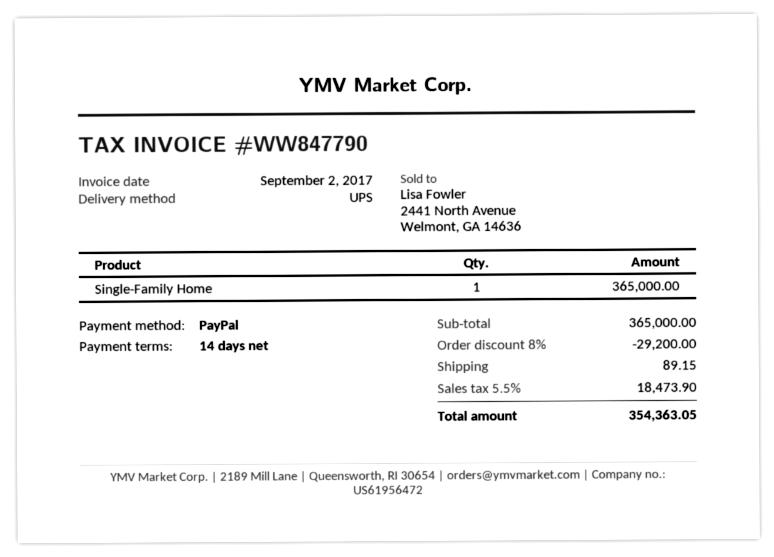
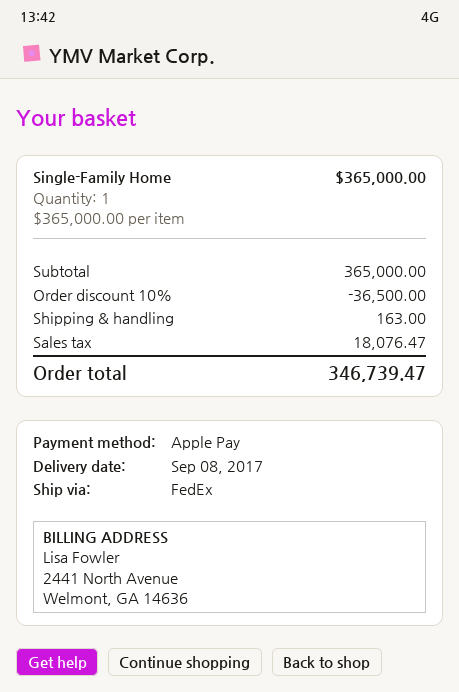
payment method: PayPal -> Apple Pay
shipping method: UPS -> FedEx
discount: 8% = 29200.00 -> 10% = 36500.00
shipping: 89.15 -> 163.00
tax: 18473.90 -> 18076.47
total: 354363.05 -> 346739.47

